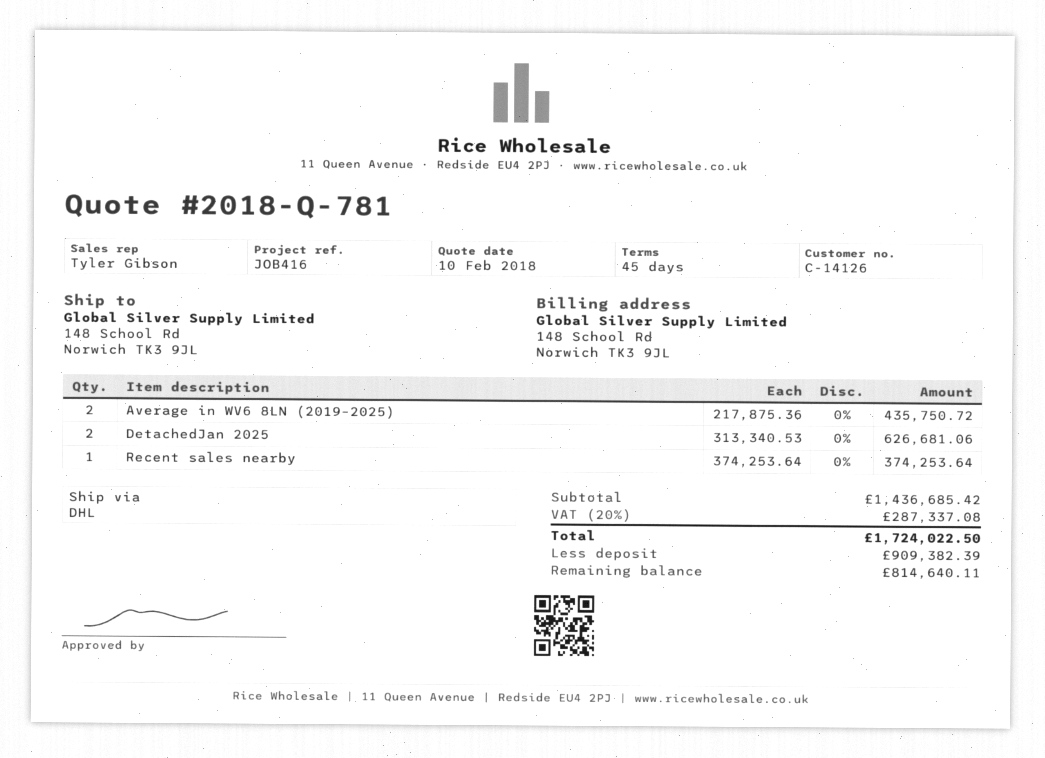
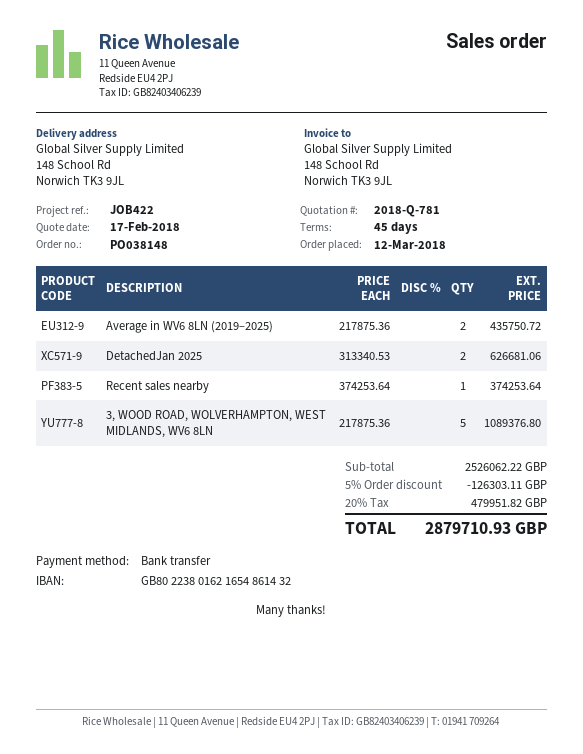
quote date: 2018-02-10 -> 2018-02-17
reference: JOB416 -> JOB422
3, WOOD ROAD, WOLVERHAMPTON, WEST MIDLANDS, WV6 8LN: none -> 5 x 217875.36 = 1089376.80
subtotal: 1436685.42 -> 2526062.22
discount: none -> 5% = 126303.11
tax: 20% = 287337.08 -> 20% = 479951.82
total: 1724022.50 -> 2879710.93

